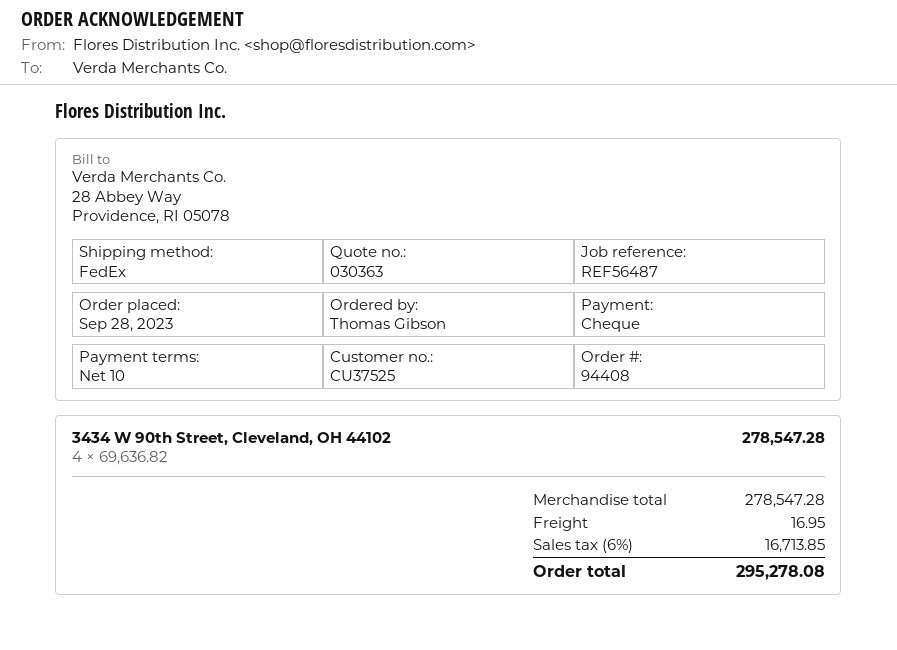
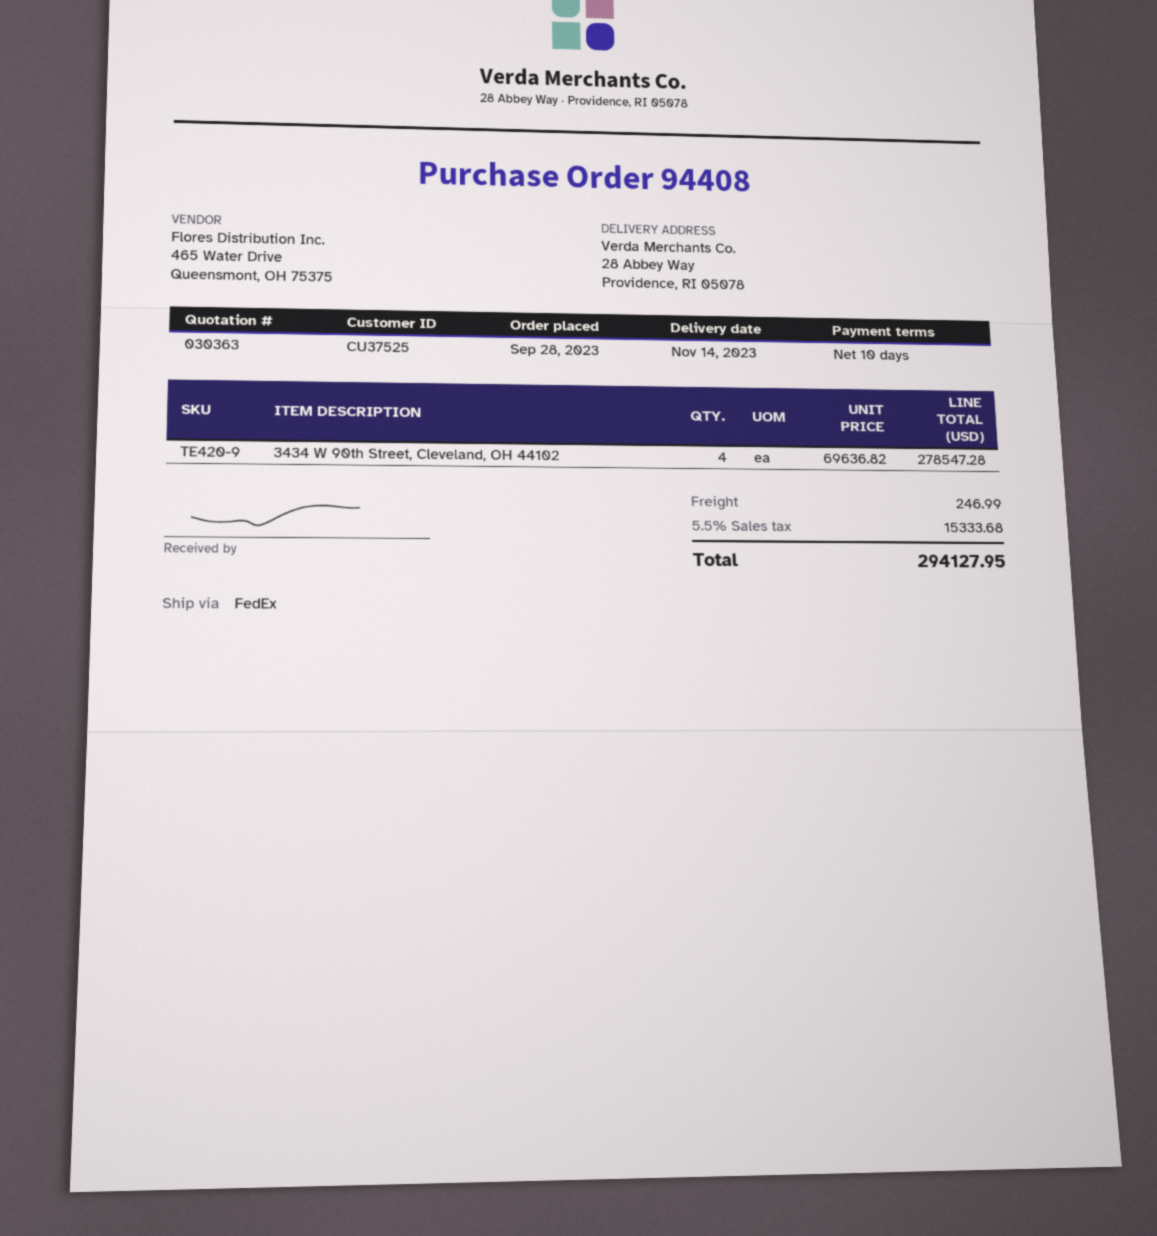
shipping: 16.95 -> 246.99
tax: 6% = 16713.85 -> 5.5% = 15333.68
total: 295278.08 -> 294127.95

